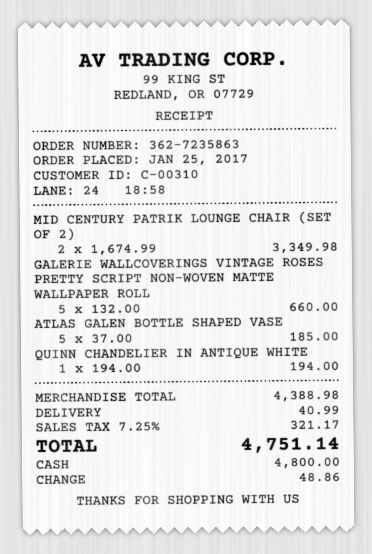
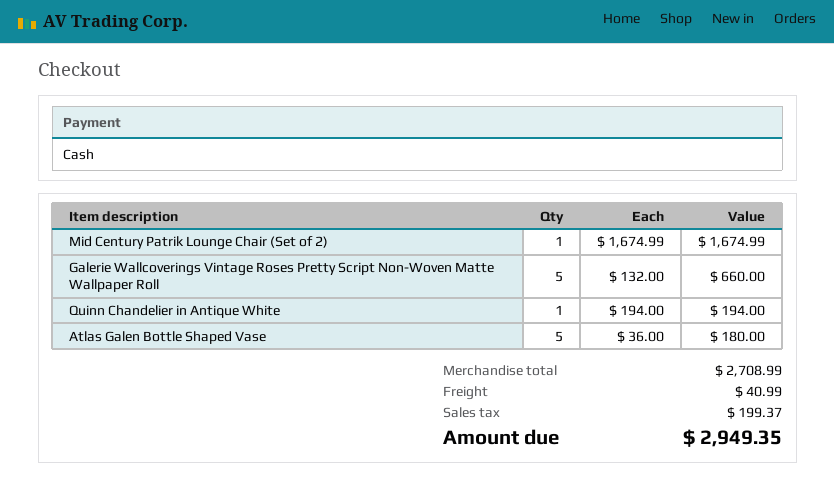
MID CENTURY PATRIK LOUNGE CHAIR (SET OF 2): 2 x 1674.99 = 3349.98 -> 1 x 1674.99 = 1674.99
ATLAS GALEN BOTTLE SHAPED VASE: 5 x 37.00 = 185.00 -> 5 x 36.00 = 180.00
subtotal: 4388.98 -> 2708.99
tax: 321.17 -> 199.37
total: 4751.14 -> 2949.35

